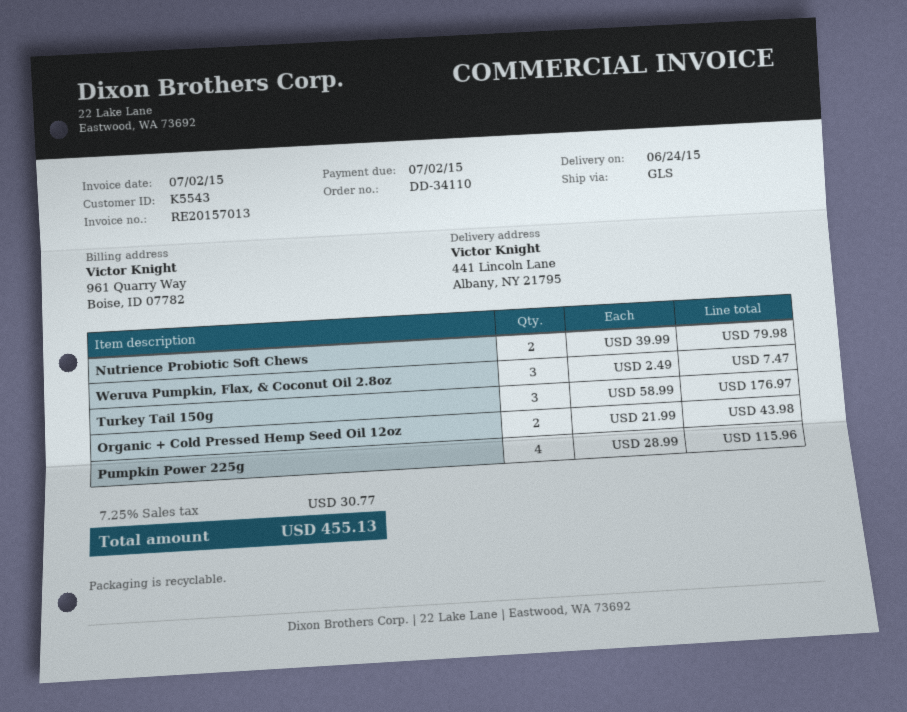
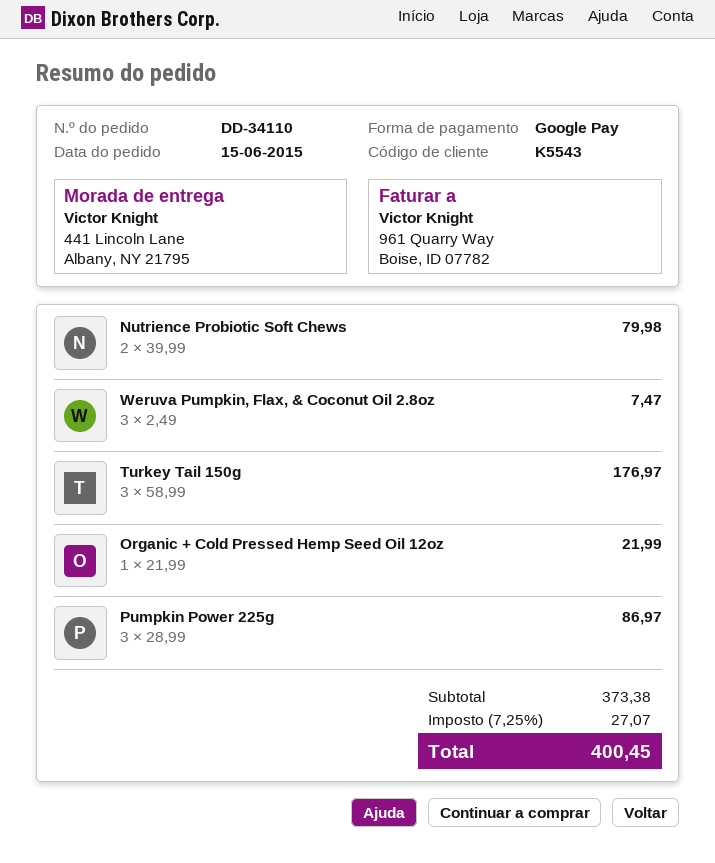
Organic + Cold Pressed Hemp Seed Oil 12oz: 2 x 21.99 = 43.98 -> 1 x 21.99 = 21.99
Pumpkin Power 225g: 4 x 28.99 = 115.96 -> 3 x 28.99 = 86.97
tax: 7.25% = 30.77 -> 7.25% = 27.07
total: 455.13 -> 400.45

